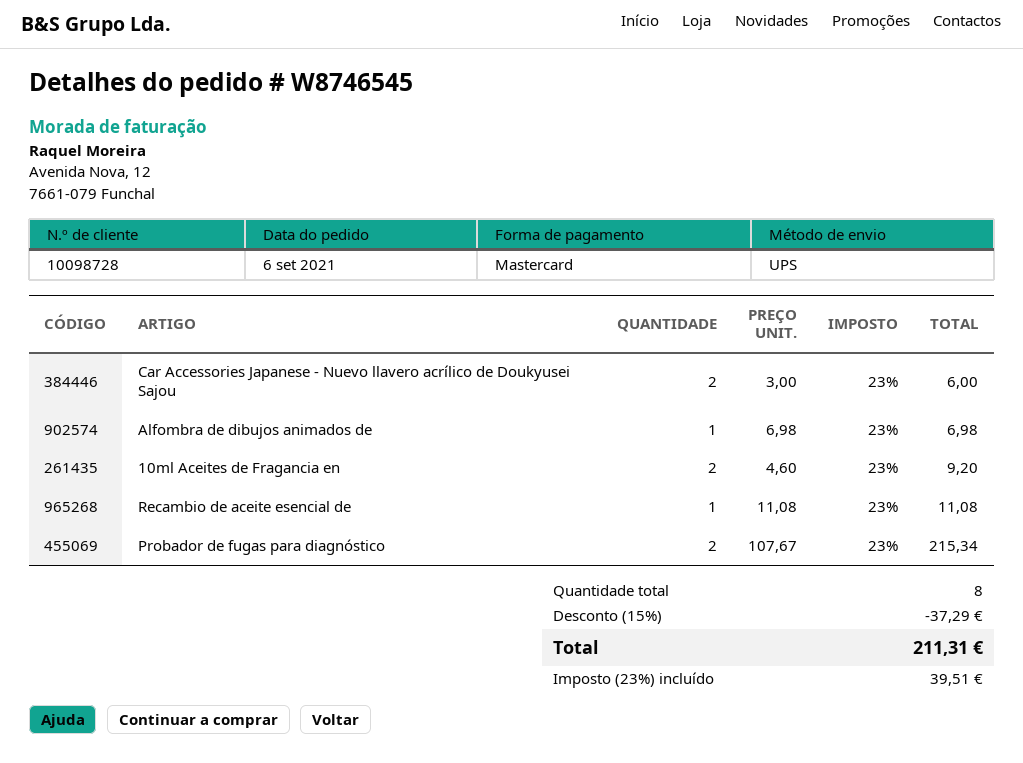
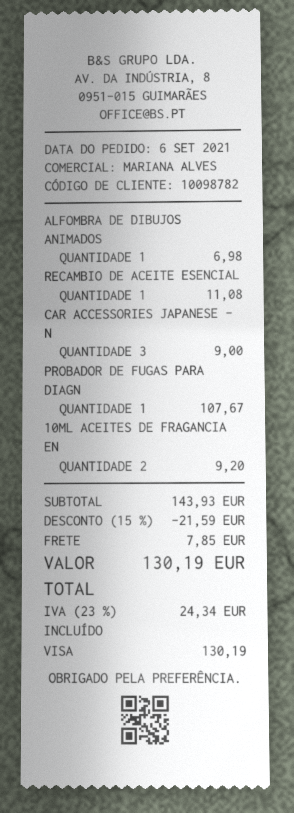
customer number: 10098728 -> 10098782
payment method: Mastercard -> Visa
Car Accessories Japanese - Nuevo llavero acrílico de Doukyusei Sajou: 2 for 6.00 -> 3 for 9.00
Probador de fugas para diagnóstico: 2 for 215.34 -> 1 for 107.67
discount: 15% = 37.29 -> 15% = 21.59
shipping: none -> 7.85
tax: 23% = 39.51 -> 23% = 24.34
total: 211.31 -> 130.19

